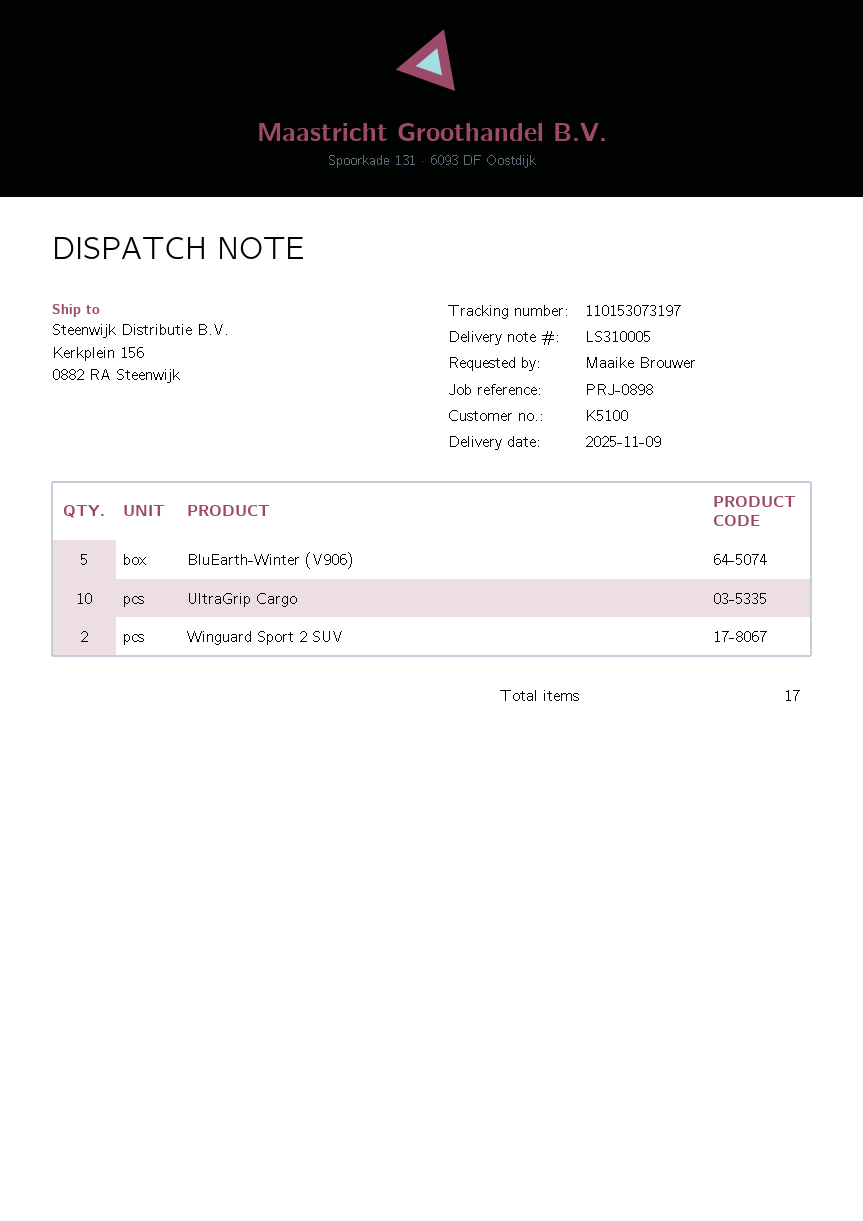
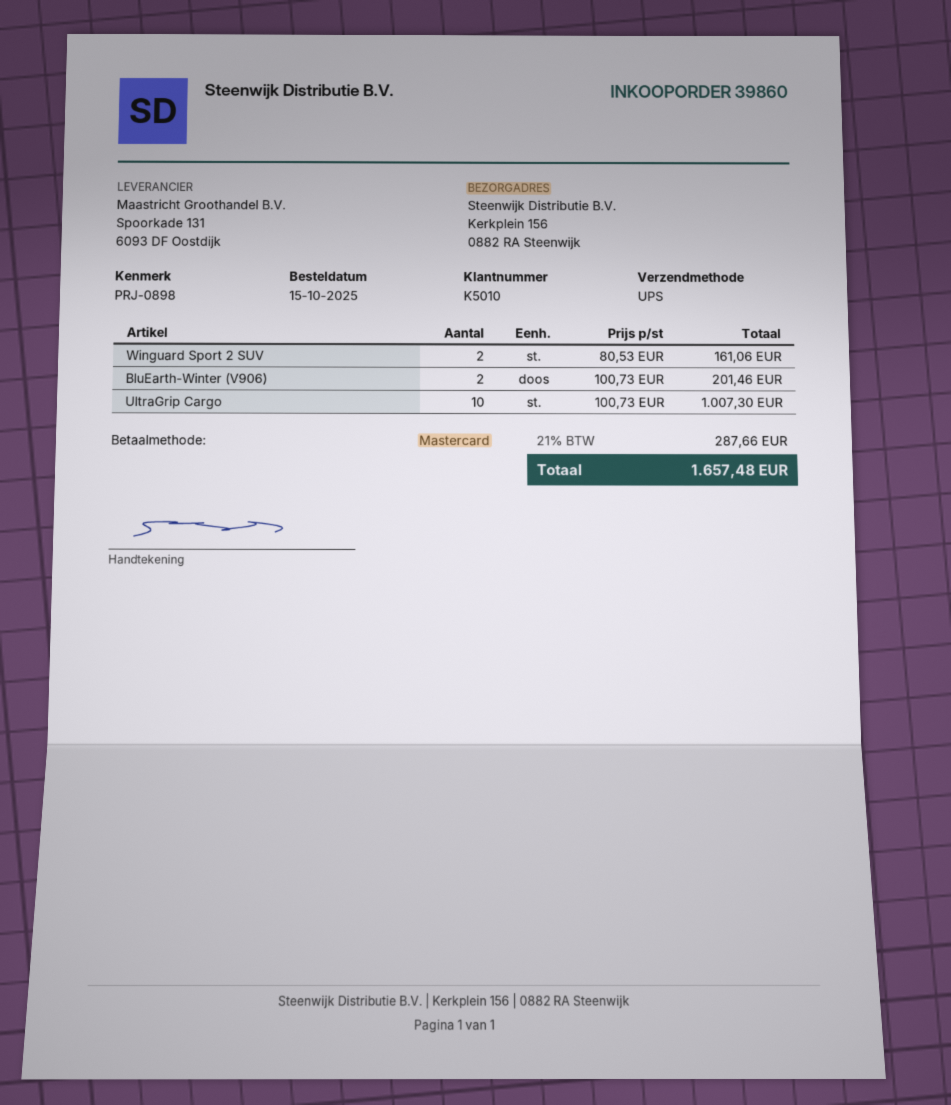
customer number: K5100 -> K5010
BluEarth-Winter (V906): 5 -> 2

